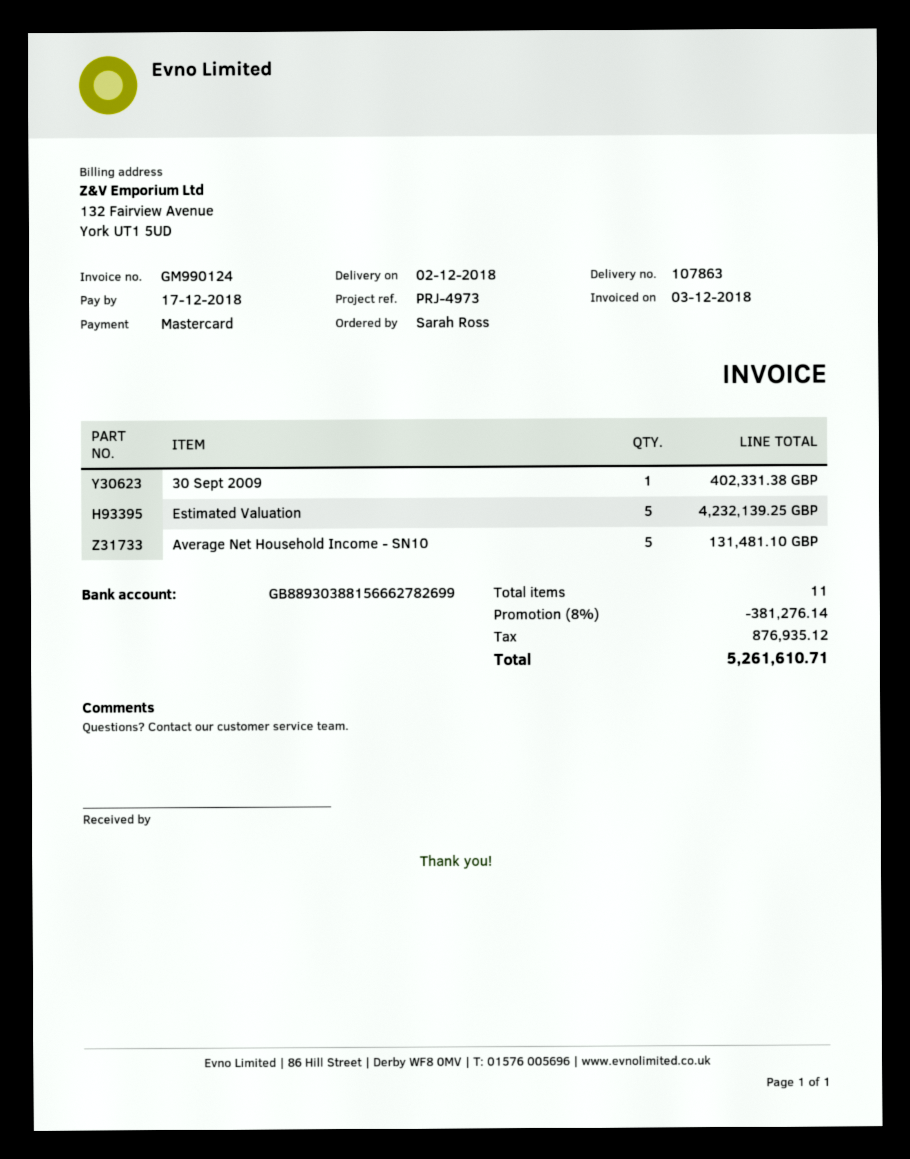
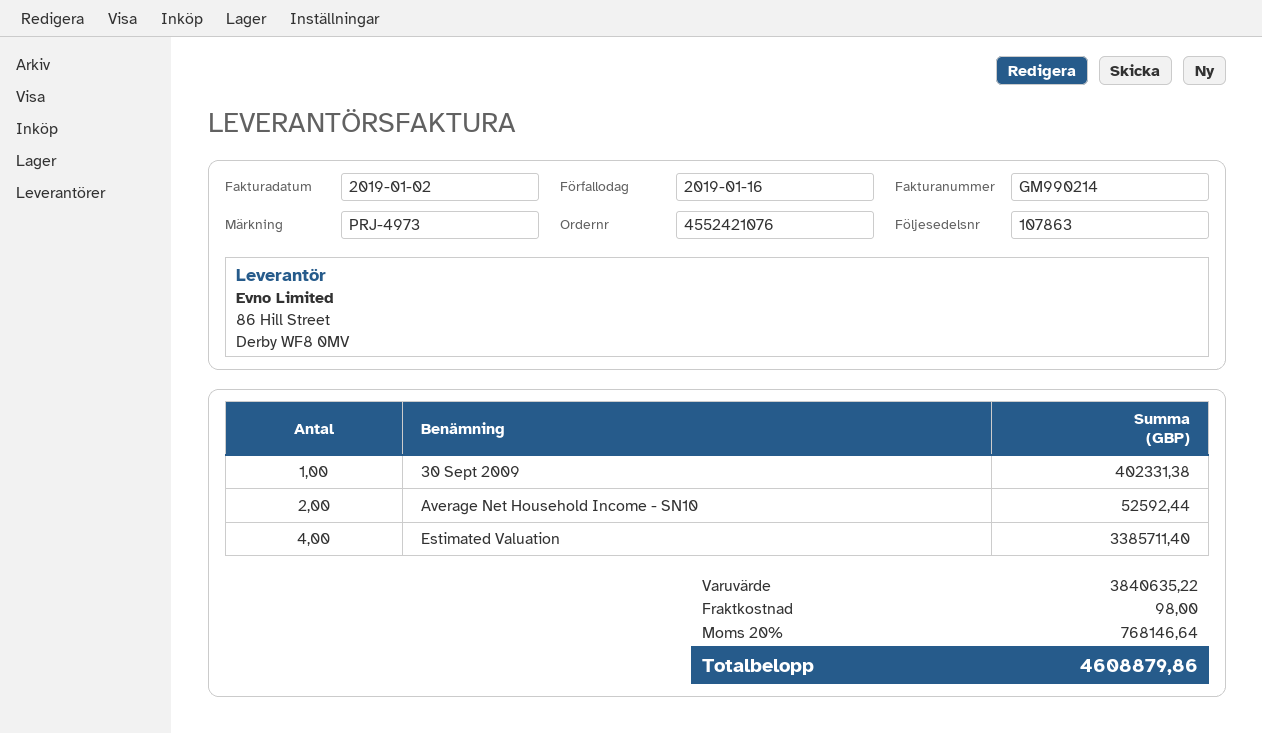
invoice number: GM990124 -> GM990214
invoice date: 2018-12-03 -> 2019-01-02
due date: 2018-12-17 -> 2019-01-16
Estimated Valuation: 5 for 4232139.25 -> 4 for 3385711.40
Average Net Household Income - SN10: 5 for 131481.10 -> 2 for 52592.44
discount: 8% = 381276.14 -> none
shipping: none -> 98.00
tax: 876935.12 -> 768146.64
total: 5261610.71 -> 4608879.86

